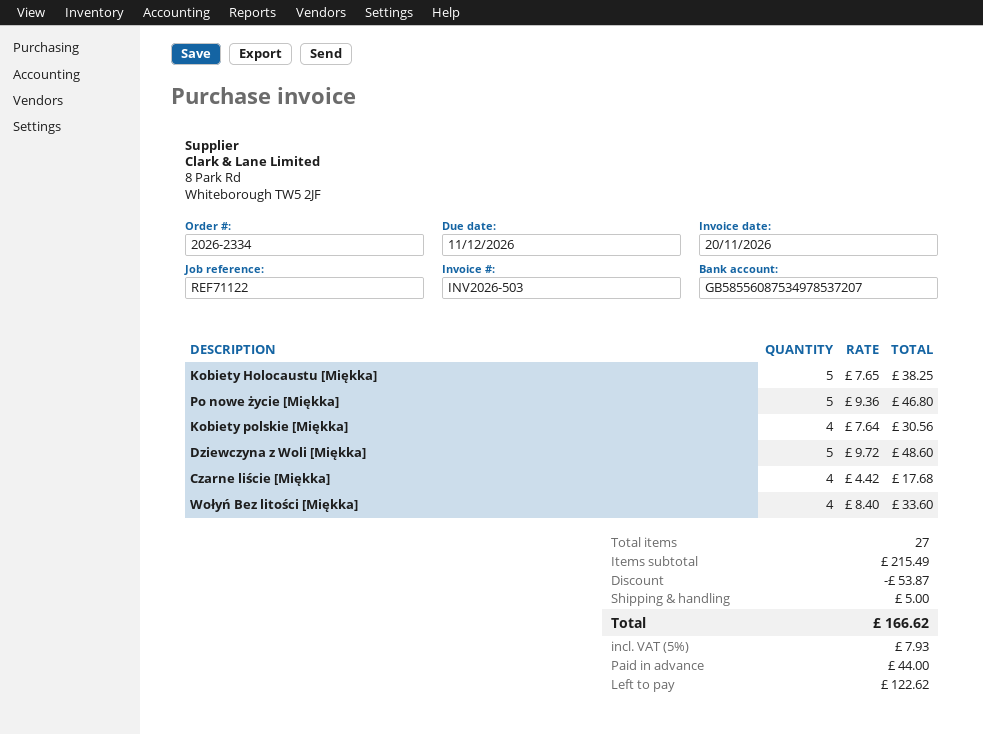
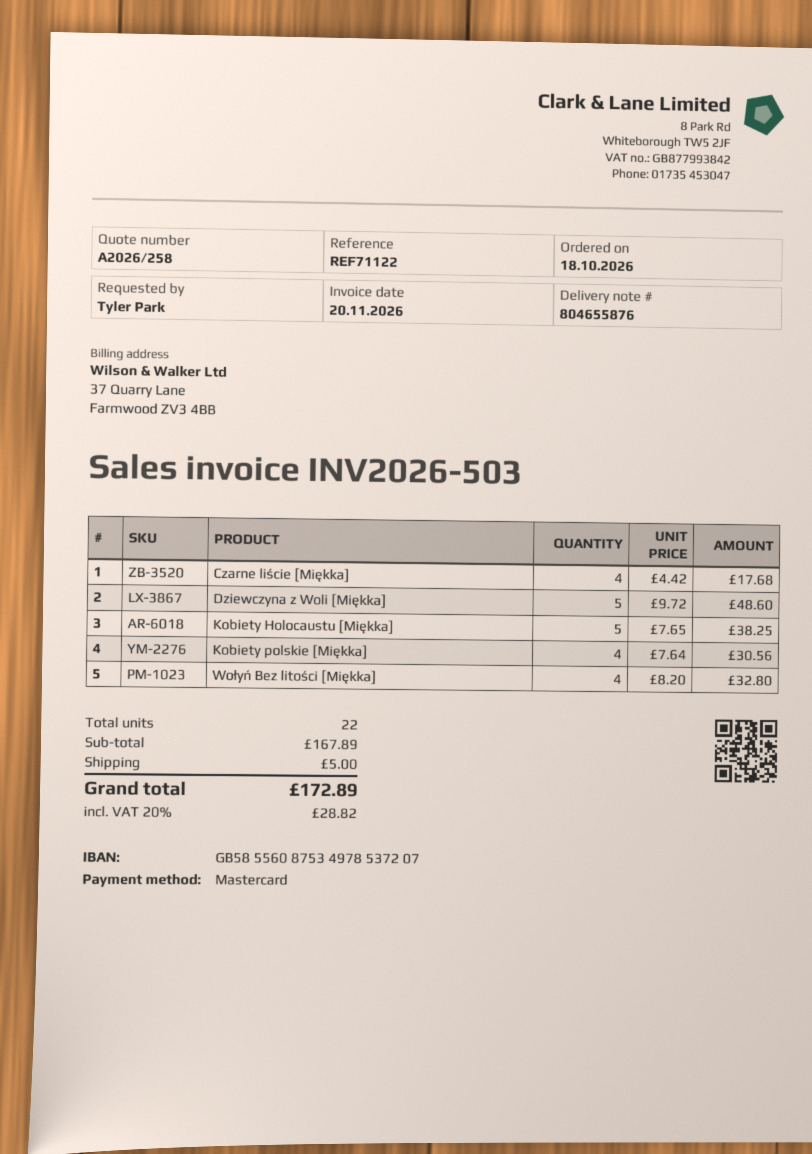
Po nowe życie [Miękka]: 5 x 9.36 = 46.80 -> none
Wołyń Bez litości [Miękka]: 4 x 8.40 = 33.60 -> 4 x 8.20 = 32.80
total quantity: 27 -> 22
subtotal: 215.49 -> 167.89
discount: 53.87 -> none
tax: 5% = 7.93 -> 20% = 28.82
total: 166.62 -> 172.89

